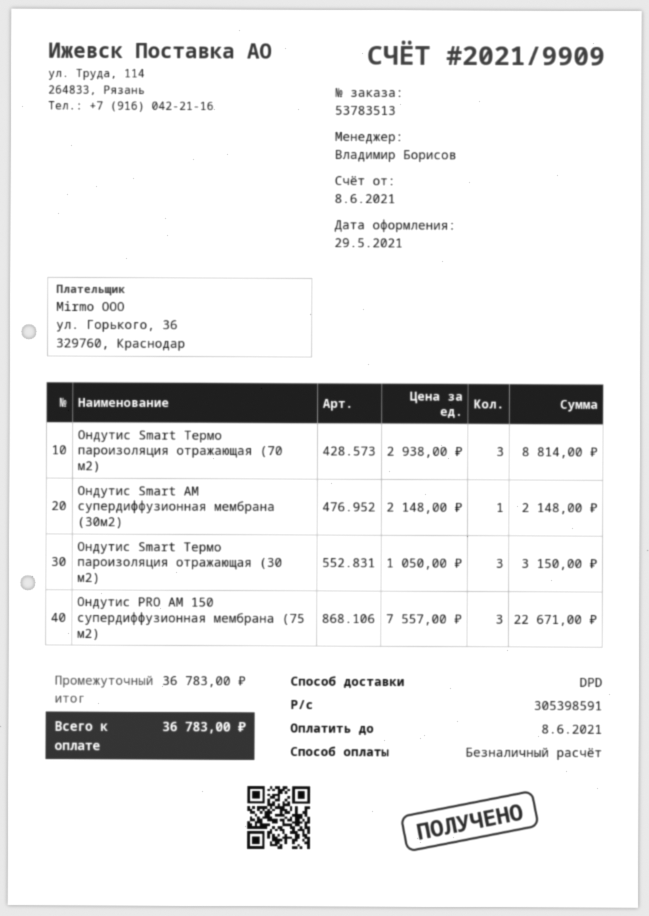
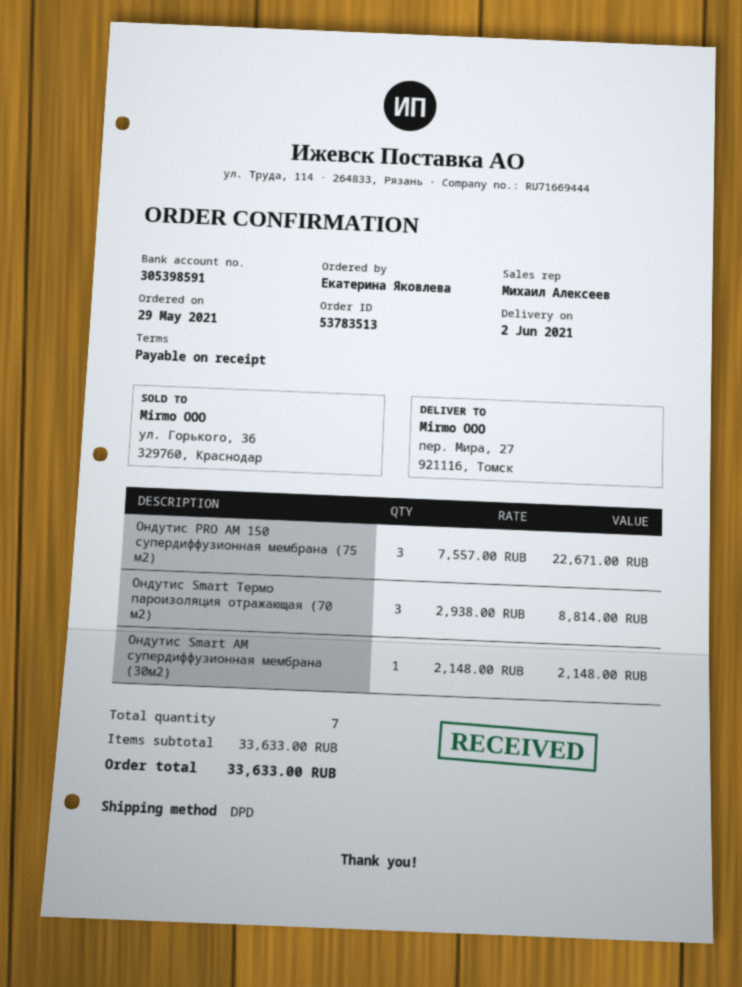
sales rep: Владимир Борисов -> Михаил Алексеев
Ондутис Smart Термо пароизоляция отражающая (30 м2): 3 x 1050.00 = 3150.00 -> none
subtotal: 36783.00 -> 33633.00
total: 36783.00 -> 33633.00

